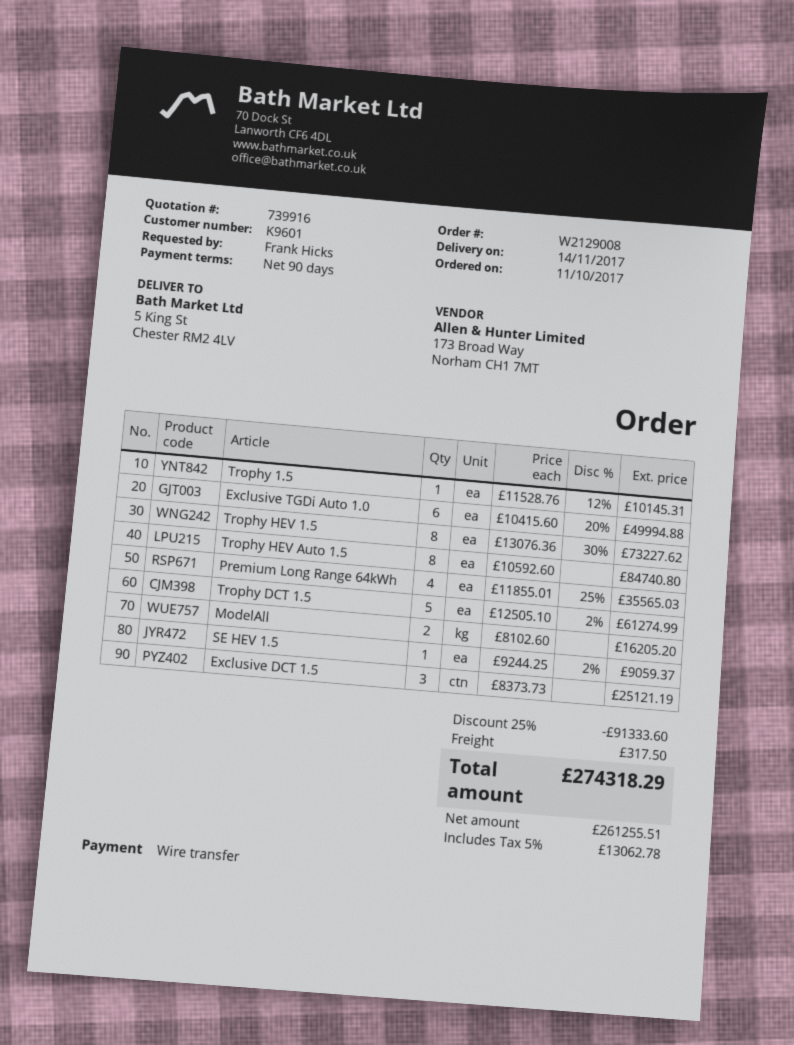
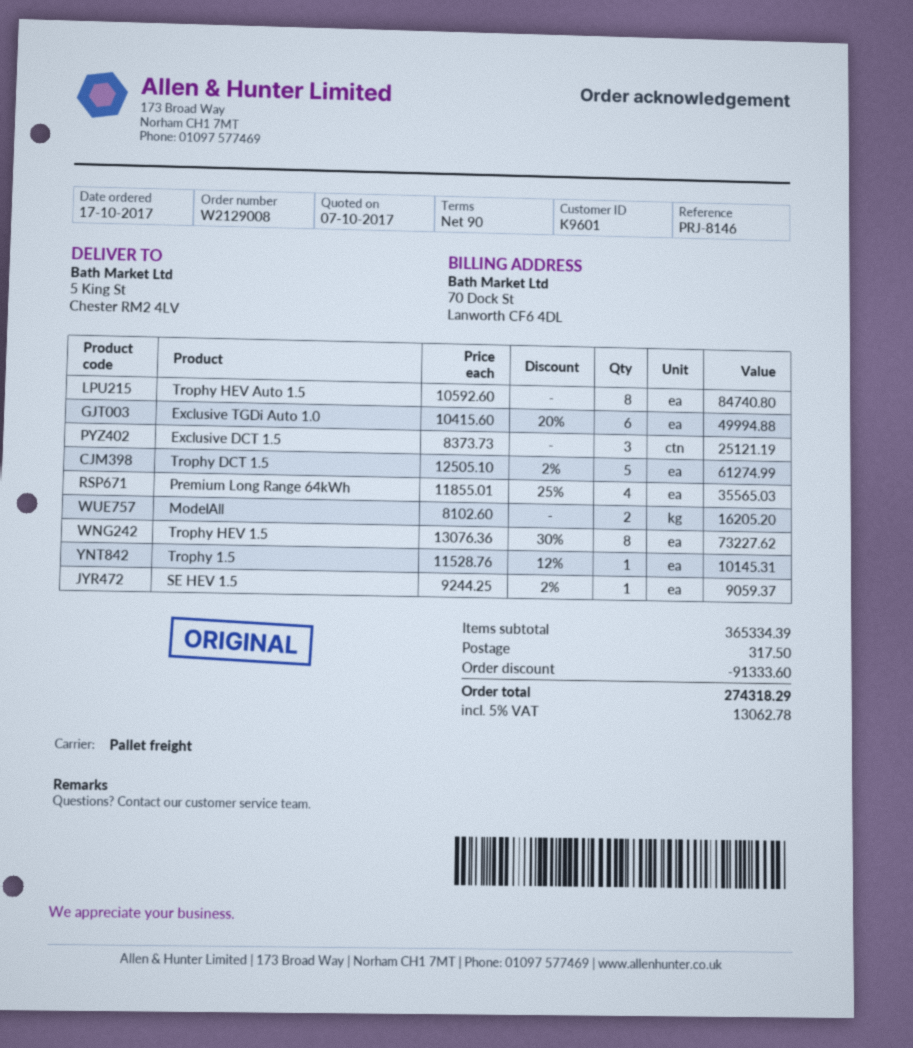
order date: 2017-10-11 -> 2017-10-17

